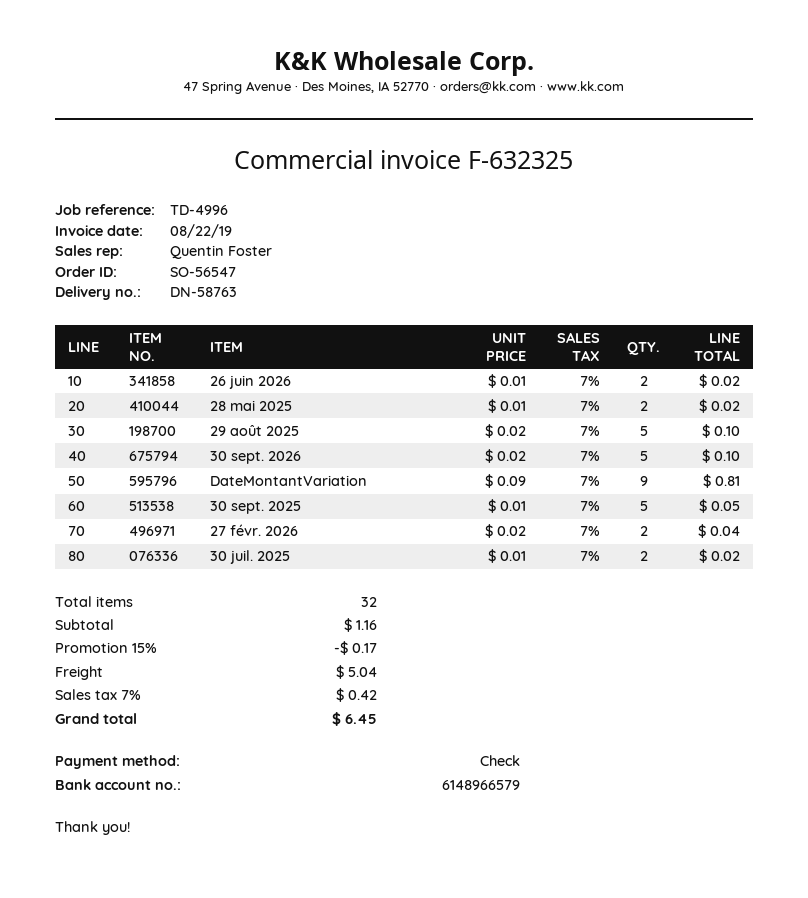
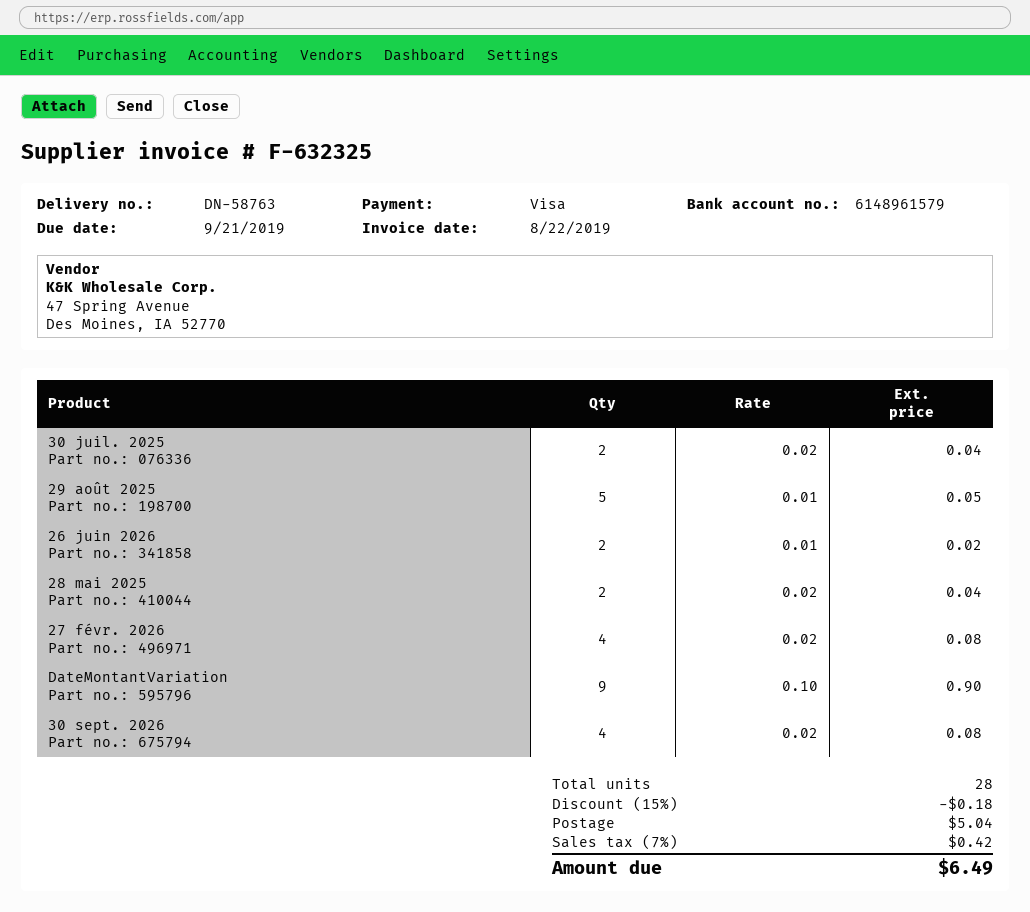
payment method: cheque -> Visa
bank account: 6148966579 -> 6148961579
28 mai 2025: 2 x 0.01 = 0.02 -> 2 x 0.02 = 0.04
29 août 2025: 5 x 0.02 = 0.10 -> 5 x 0.01 = 0.05
30 sept. 2026: 5 x 0.02 = 0.10 -> 4 x 0.02 = 0.08
DateMontantVariation: 9 x 0.09 = 0.81 -> 9 x 0.10 = 0.90
30 sept. 2025: 5 x 0.01 = 0.05 -> none
27 févr. 2026: 2 x 0.02 = 0.04 -> 4 x 0.02 = 0.08
30 juil. 2025: 2 x 0.01 = 0.02 -> 2 x 0.02 = 0.04
total quantity: 32 -> 28
discount: 15% = 0.17 -> 15% = 0.18
total: 6.45 -> 6.49

